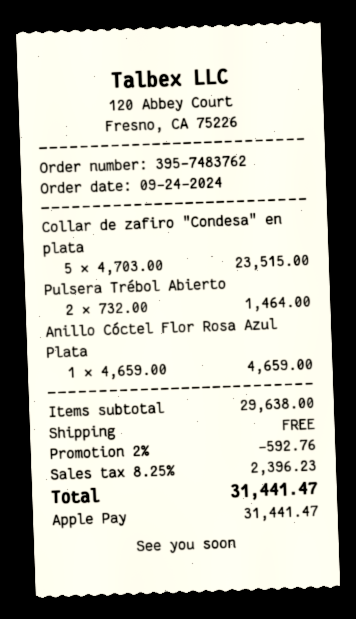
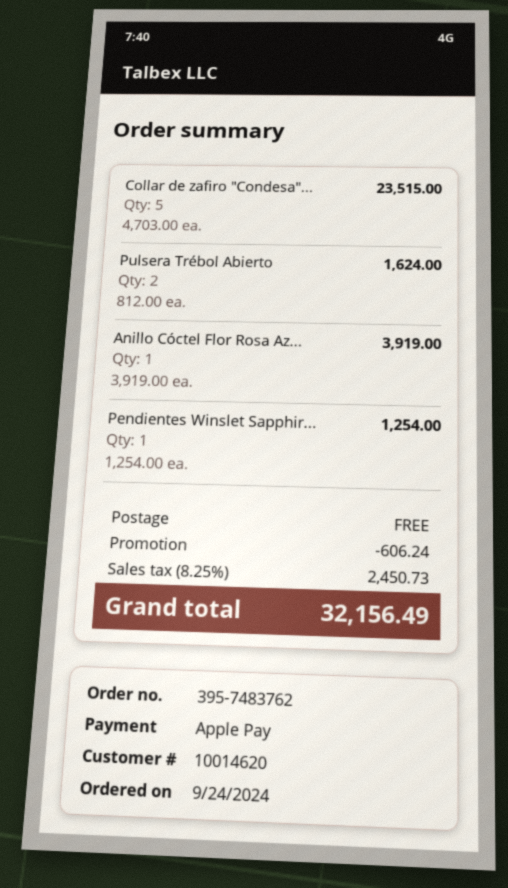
Pulsera Trébol Abierto: 2 x 732.00 = 1464.00 -> 2 x 812.00 = 1624.00
Anillo Cóctel Flor Rosa Azul Plata: 1 x 4659.00 = 4659.00 -> 1 x 3919.00 = 3919.00
Pendientes Winslet Sapphir...: none -> 1 x 1254.00 = 1254.00
discount: 592.76 -> 606.24
tax: 8.25% = 2396.23 -> 8.25% = 2450.73
total: 31441.47 -> 32156.49

